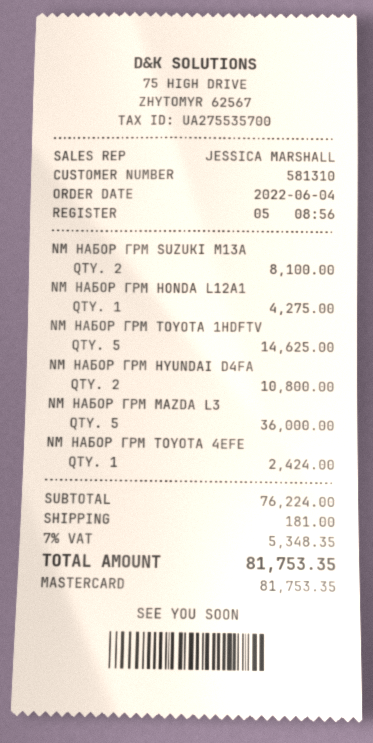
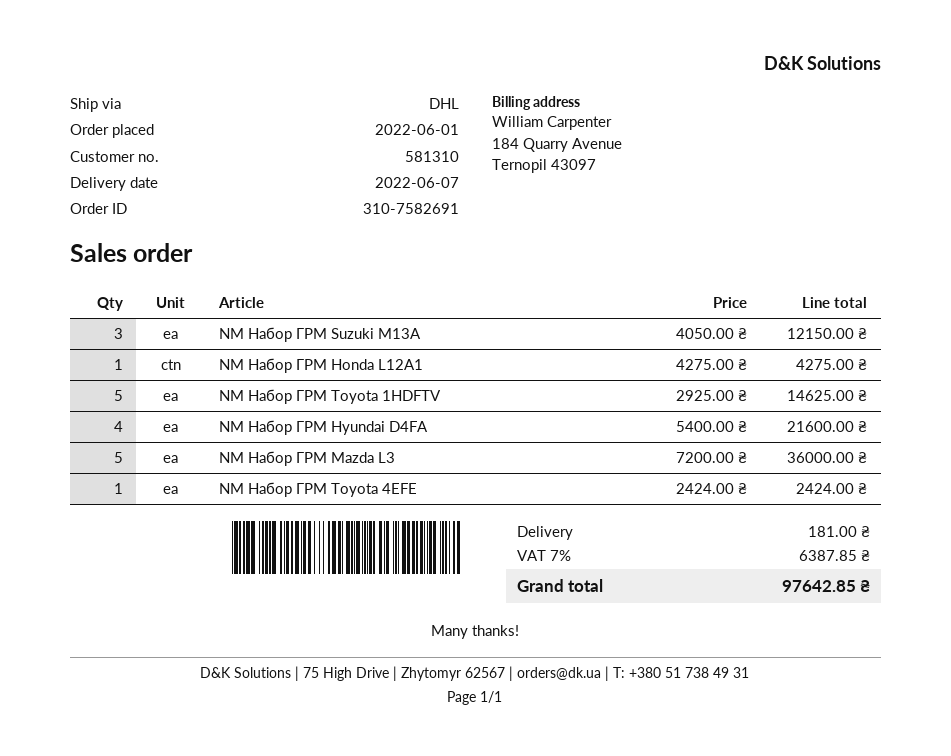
order date: 2022-06-04 -> 2022-06-01
NM НАБОР ГРМ SUZUKI M13A: 2 for 8100.00 -> 3 for 12150.00
NM НАБОР ГРМ HYUNDAI D4FA: 2 for 10800.00 -> 4 for 21600.00
tax: 7% = 5348.35 -> 7% = 6387.85
total: 81753.35 -> 97642.85

